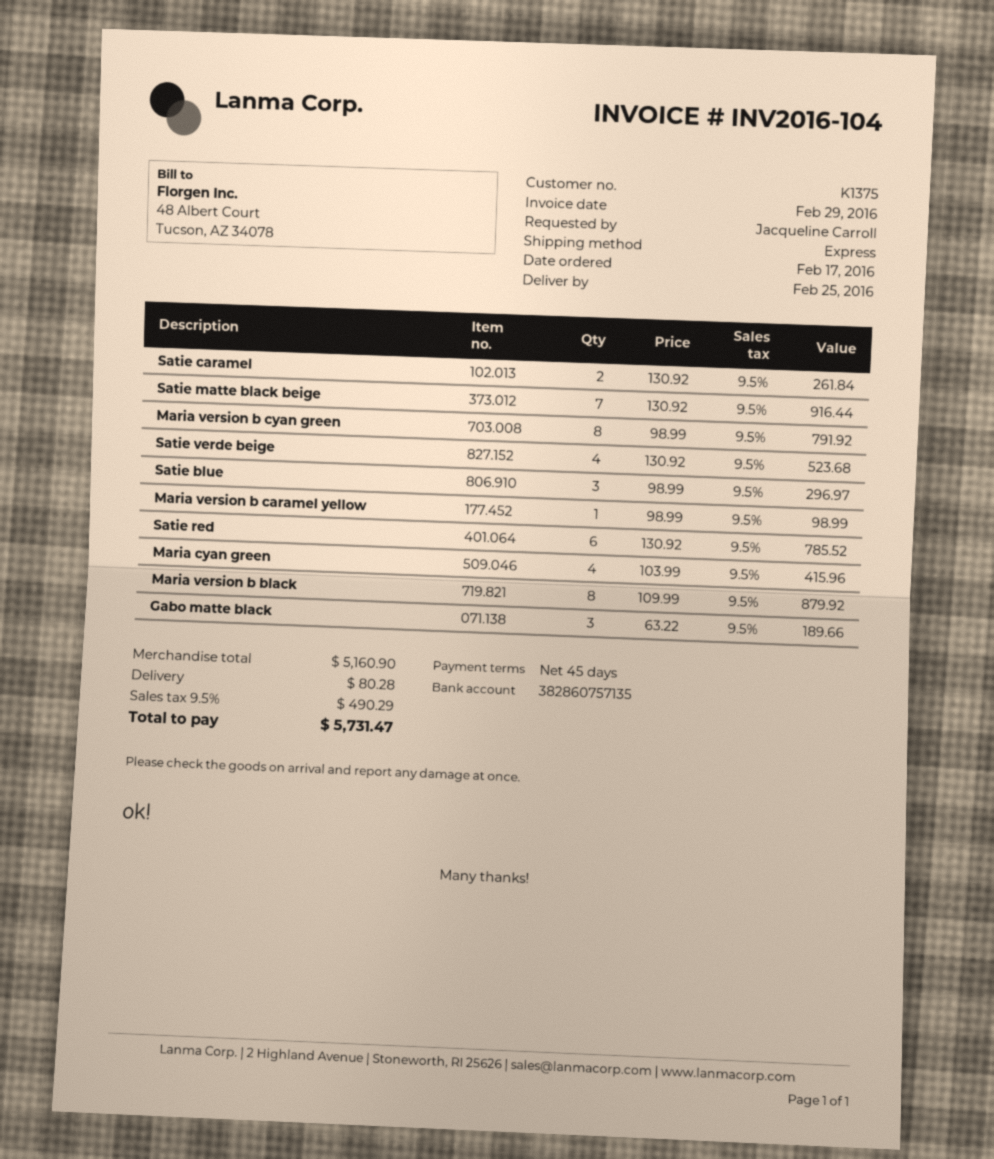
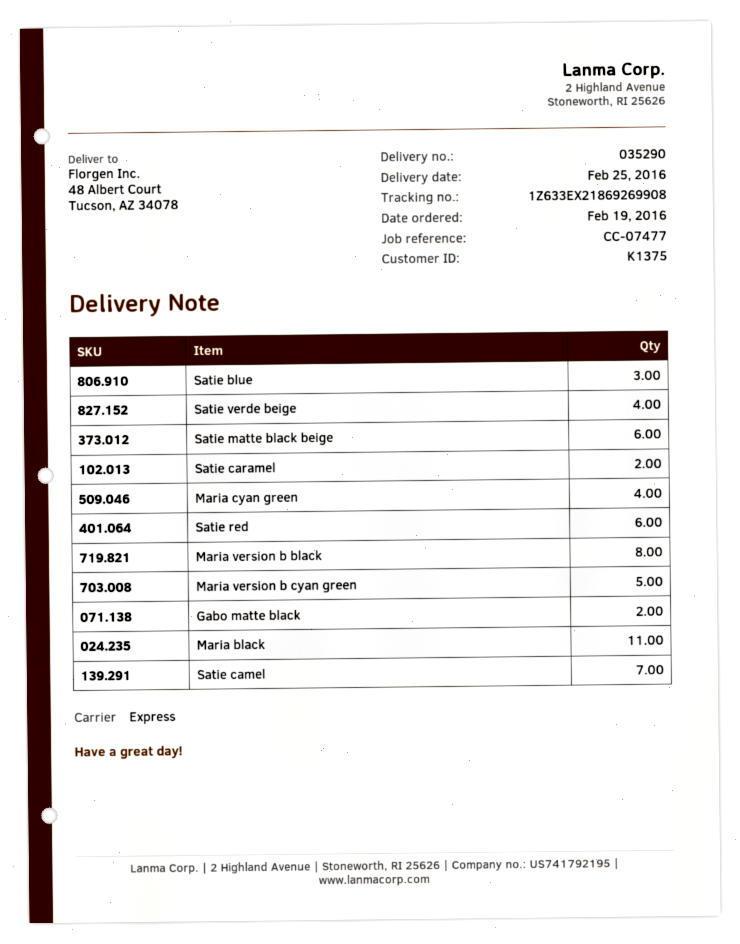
order date: 2016-02-17 -> 2016-02-19
Satie matte black beige: 7 -> 6
Maria version b cyan green: 8 -> 5
Maria version b caramel yellow: 1 -> none
Gabo matte black: 3 -> 2
Maria black: none -> 11
Satie camel: none -> 7

